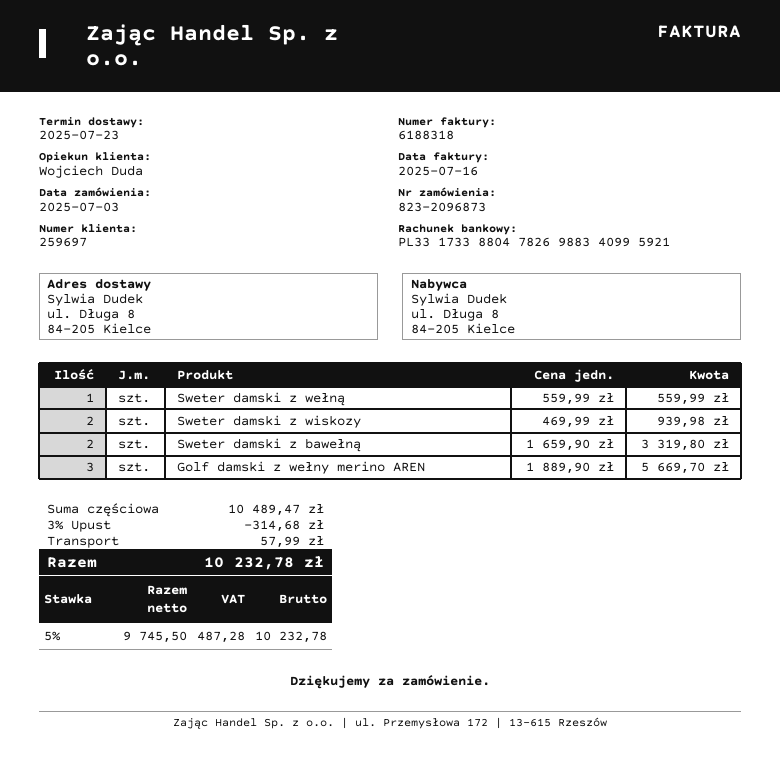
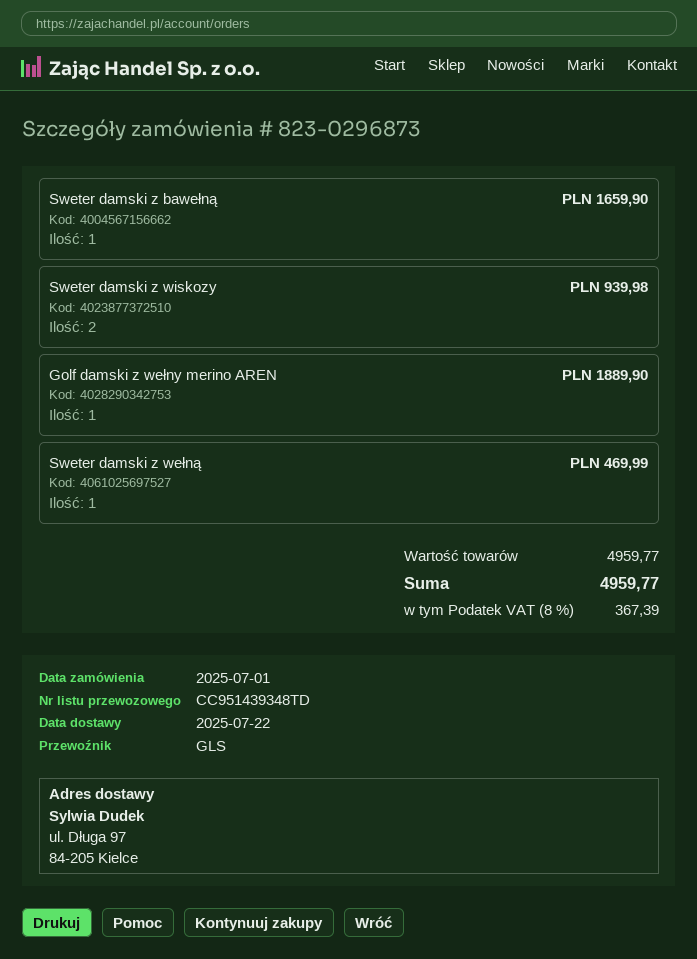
order number: 823-2096873 -> 823-0296873
order date: 2025-07-03 -> 2025-07-01
delivery date: 2025-07-23 -> 2025-07-22
ship to: ul. Długa 8, 84-205 Kielce -> ul. Długa 97, 84-205 Kielce
Sweter damski z wełną: 1 for 559.99 -> 1 for 469.99
Sweter damski z bawełną: 2 for 3319.80 -> 1 for 1659.90
Golf damski z wełny merino AREN: 3 for 5669.70 -> 1 for 1889.90
subtotal: 10489.47 -> 4959.77
discount: 3% = 314.68 -> none
shipping: 57.99 -> none
tax: 5% = 487.28 -> 8% = 367.39
total: 10232.78 -> 4959.77

